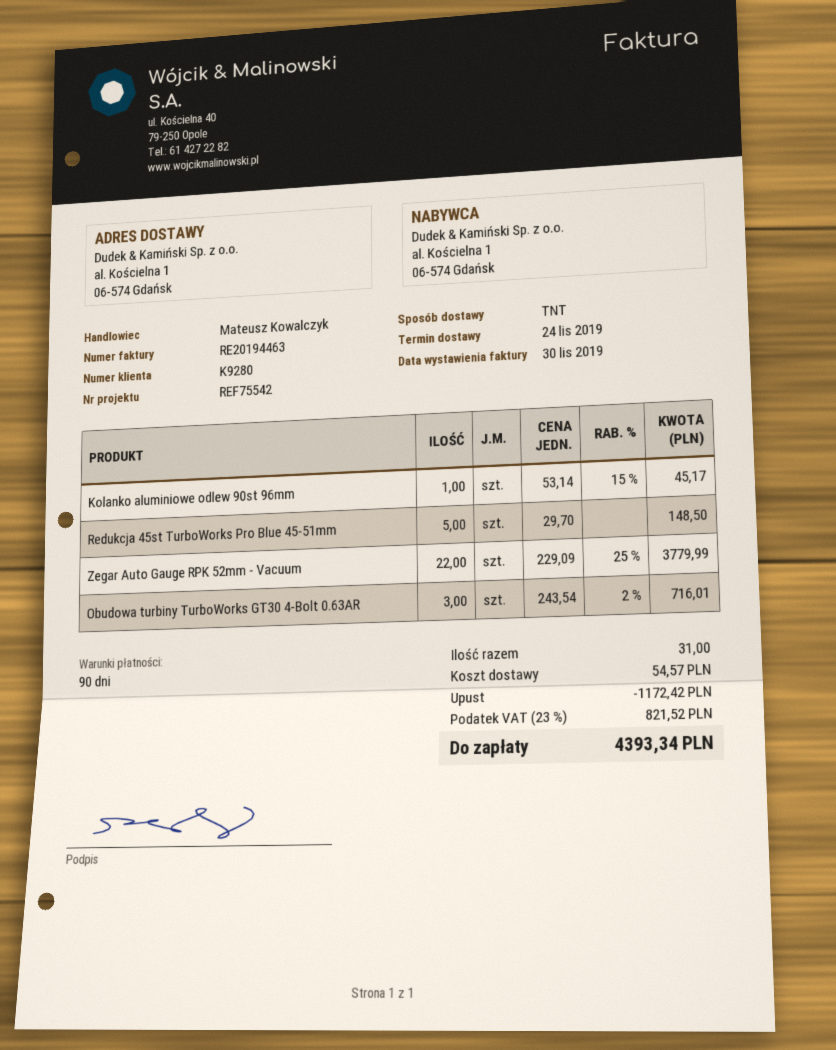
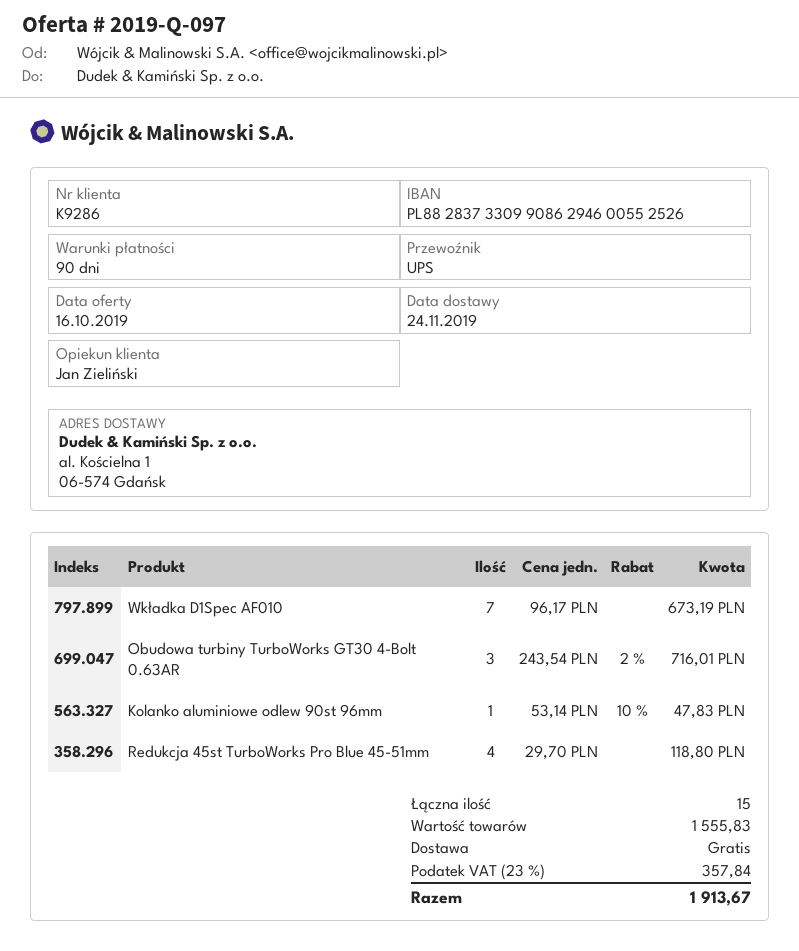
customer number: K9280 -> K9286
sales rep: Mateusz Kowalczyk -> Jan Zieliński
shipping method: TNT -> UPS
Kolanko aluminiowe odlew 90st 96mm: 1 x 53.14 - 15% = 45.17 -> 1 x 53.14 - 10% = 47.83
Redukcja 45st TurboWorks Pro Blue 45-51mm: 5 x 29.70 = 148.50 -> 4 x 29.70 = 118.80
Zegar Auto Gauge RPK 52mm - Vacuum: 22 x 229.09 - 25% = 3779.99 -> none
Wkładka D1Spec AF010: none -> 7 x 96.17 = 673.19
total quantity: 31 -> 15
discount: 1172.42 -> none
shipping: 54.57 -> 0.00
tax: 23% = 821.52 -> 23% = 357.84
total: 4393.34 -> 1913.67

